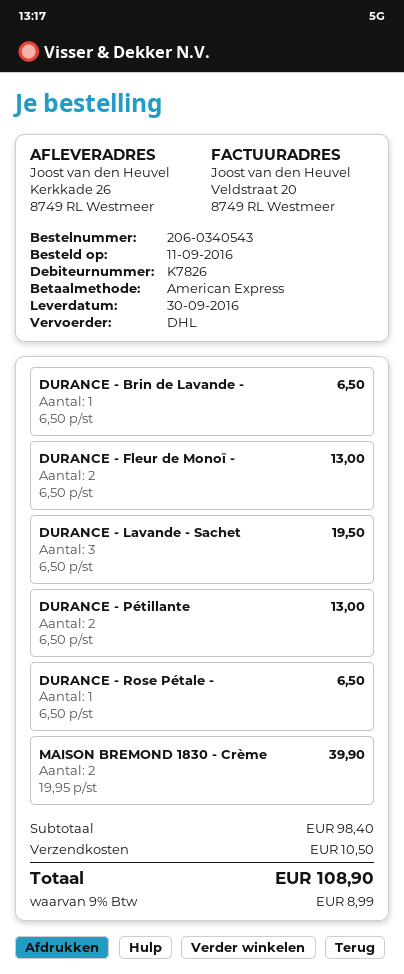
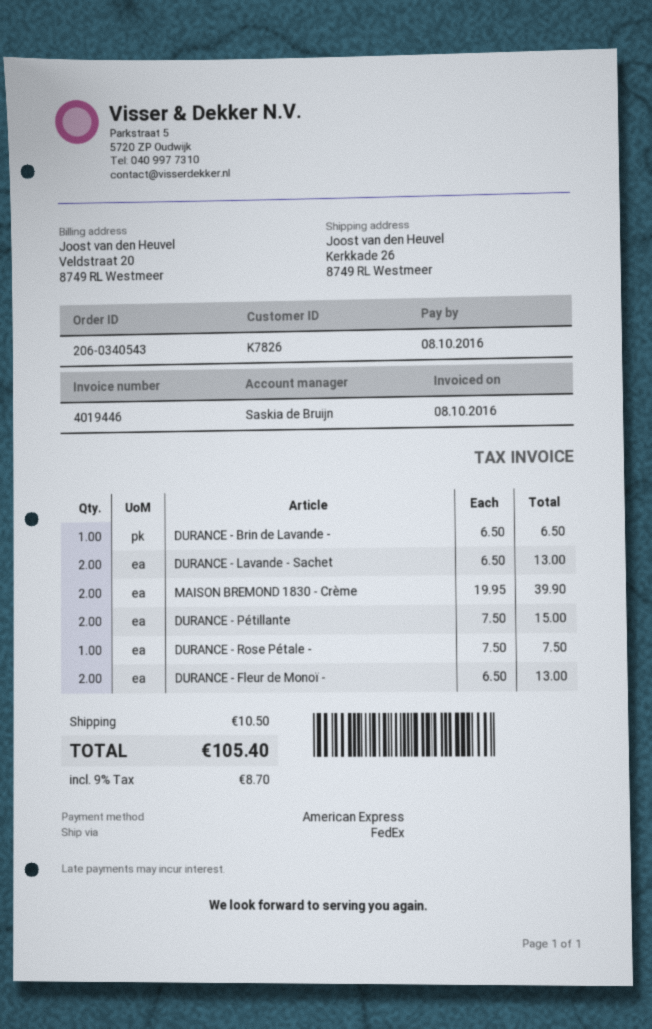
shipping method: DHL -> FedEx
DURANCE - Lavande - Sachet: 3 x 6.50 = 19.50 -> 2 x 6.50 = 13.00
DURANCE - Pétillante: 2 x 6.50 = 13.00 -> 2 x 7.50 = 15.00
DURANCE - Rose Pétale -: 1 x 6.50 = 6.50 -> 1 x 7.50 = 7.50
tax: 9% = 8.99 -> 9% = 8.70
total: 108.90 -> 105.40

